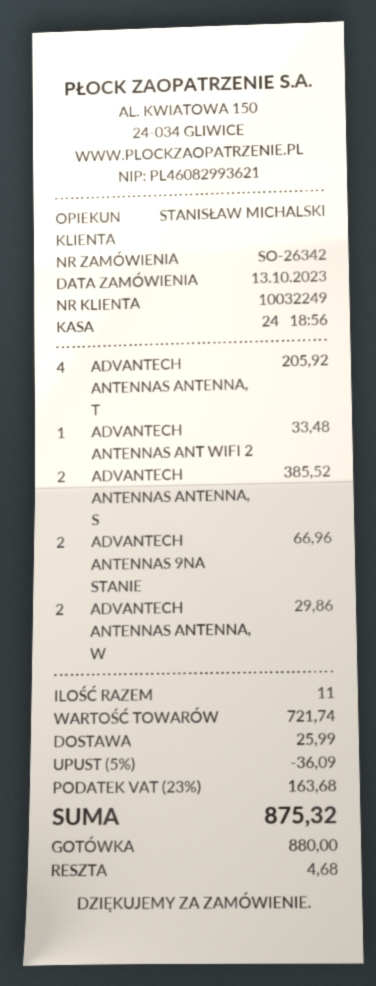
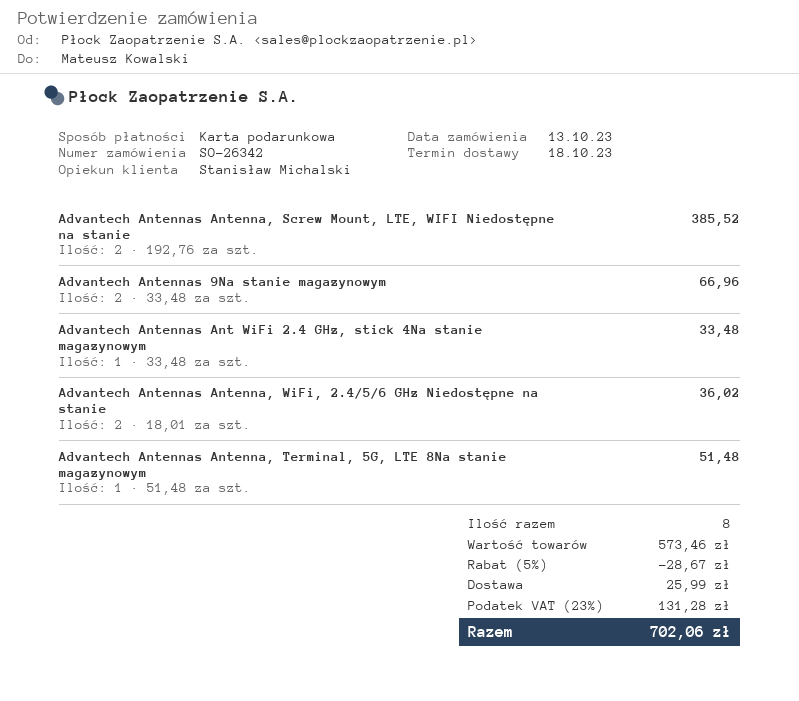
payment method: cash -> gift card
ADVANTECH ANTENNAS ANTENNA, T: 4 for 205.92 -> 1 for 51.48
ADVANTECH ANTENNAS ANTENNA, W: 2 for 29.86 -> 2 for 36.02
total quantity: 11 -> 8
subtotal: 721.74 -> 573.46
discount: 5% = 36.09 -> 5% = 28.67
tax: 23% = 163.68 -> 23% = 131.28
total: 875.32 -> 702.06

